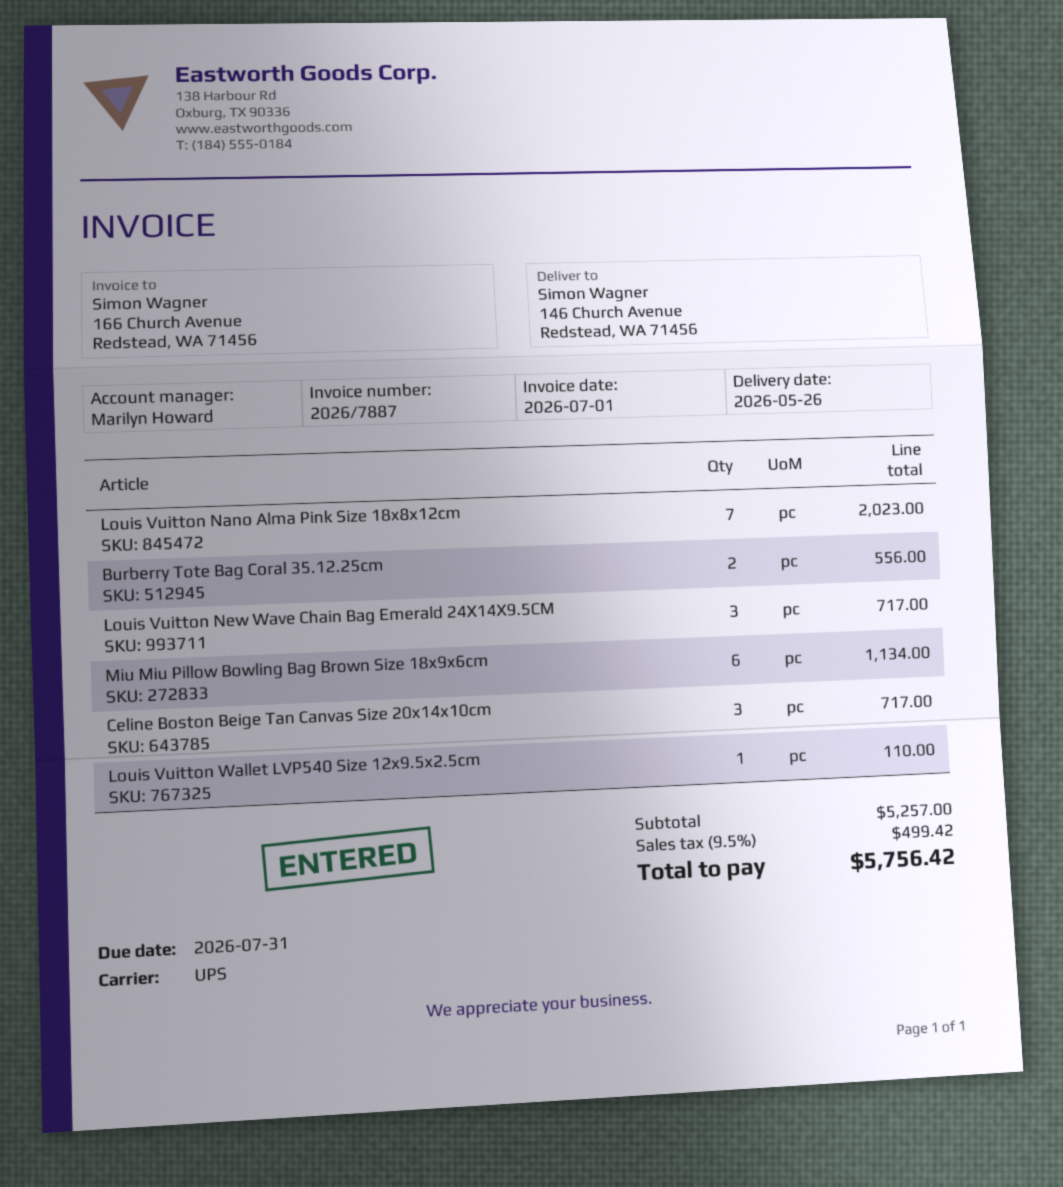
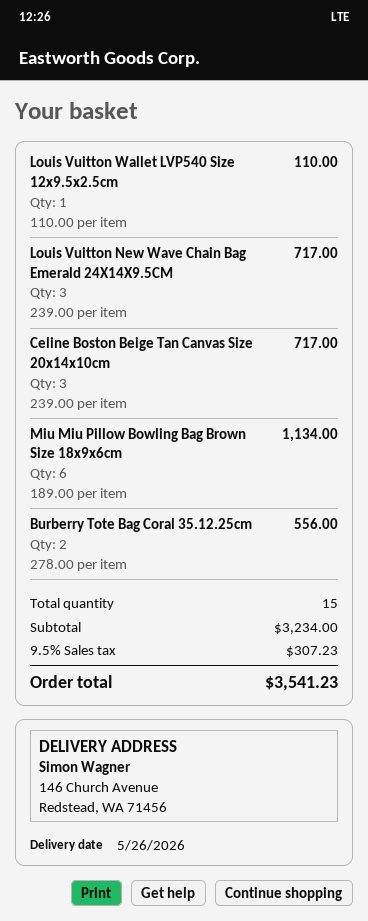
Louis Vuitton Nano Alma Pink Size 18x8x12cm: 7 for 2023.00 -> none
subtotal: 5257.00 -> 3234.00
tax: 9.5% = 499.42 -> 9.5% = 307.23
total: 5756.42 -> 3541.23

